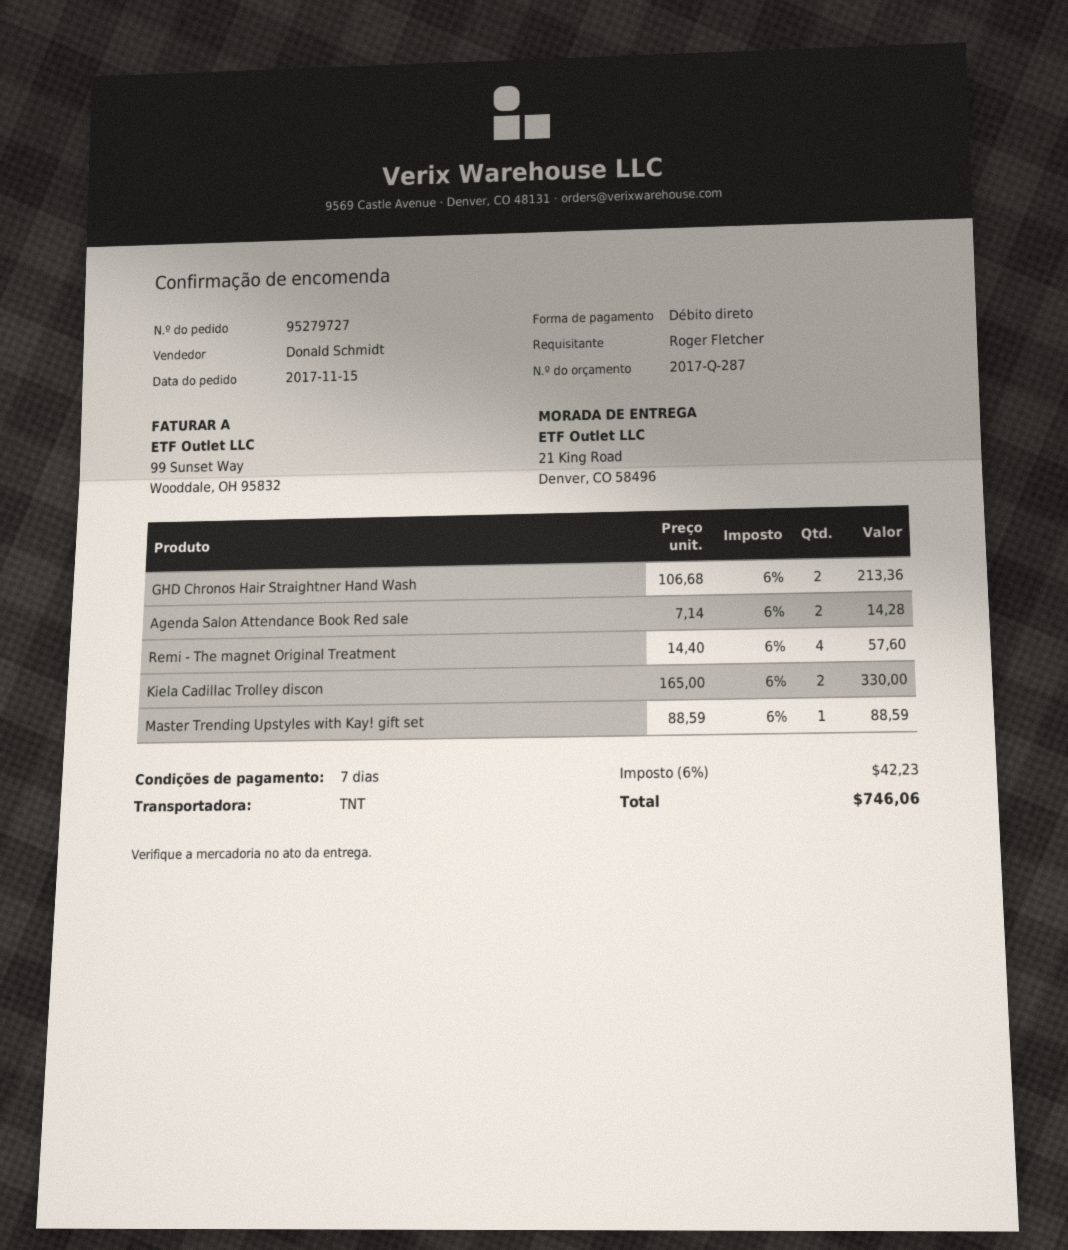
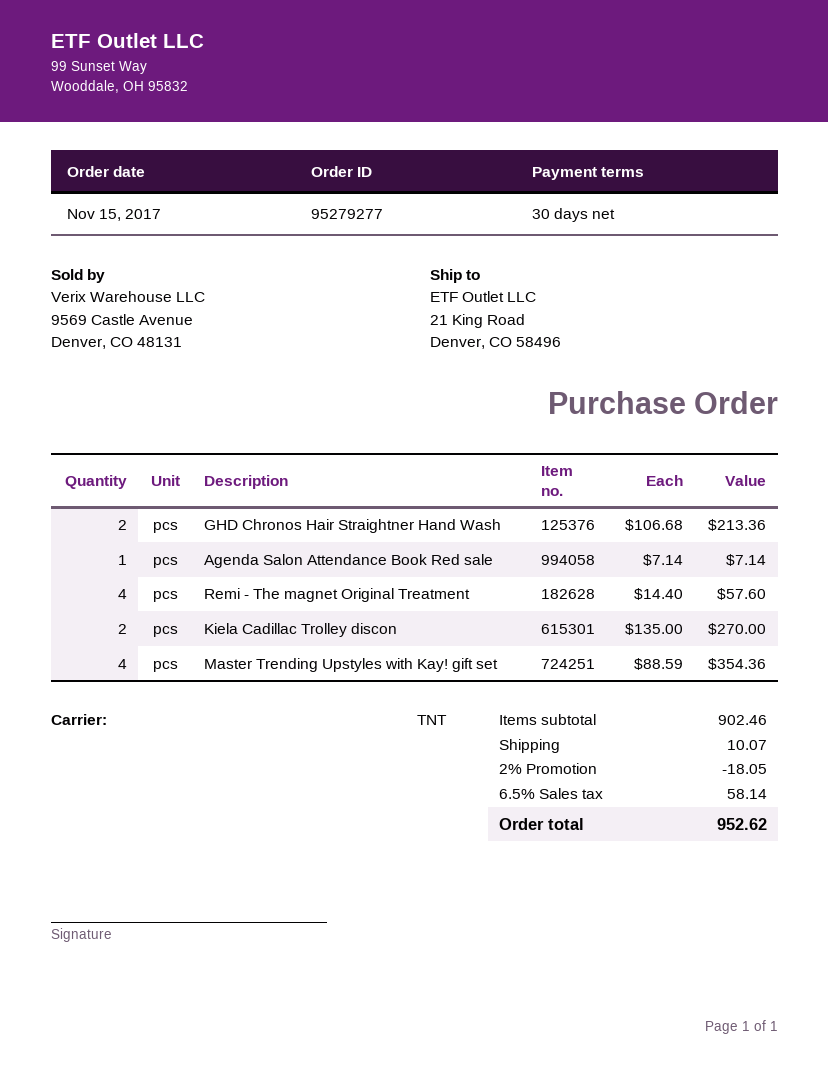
order number: 95279727 -> 95279277
payment terms: 7 days -> 30 days
Agenda Salon Attendance Book Red sale: 2 x 7.14 = 14.28 -> 1 x 7.14 = 7.14
Kiela Cadillac Trolley discon: 2 x 165.00 = 330.00 -> 2 x 135.00 = 270.00
Master Trending Upstyles with Kay! gift set: 1 x 88.59 = 88.59 -> 4 x 88.59 = 354.36
discount: none -> 2% = 18.05
shipping: none -> 10.07
tax: 6% = 42.23 -> 6.5% = 58.14
total: 746.06 -> 952.62

